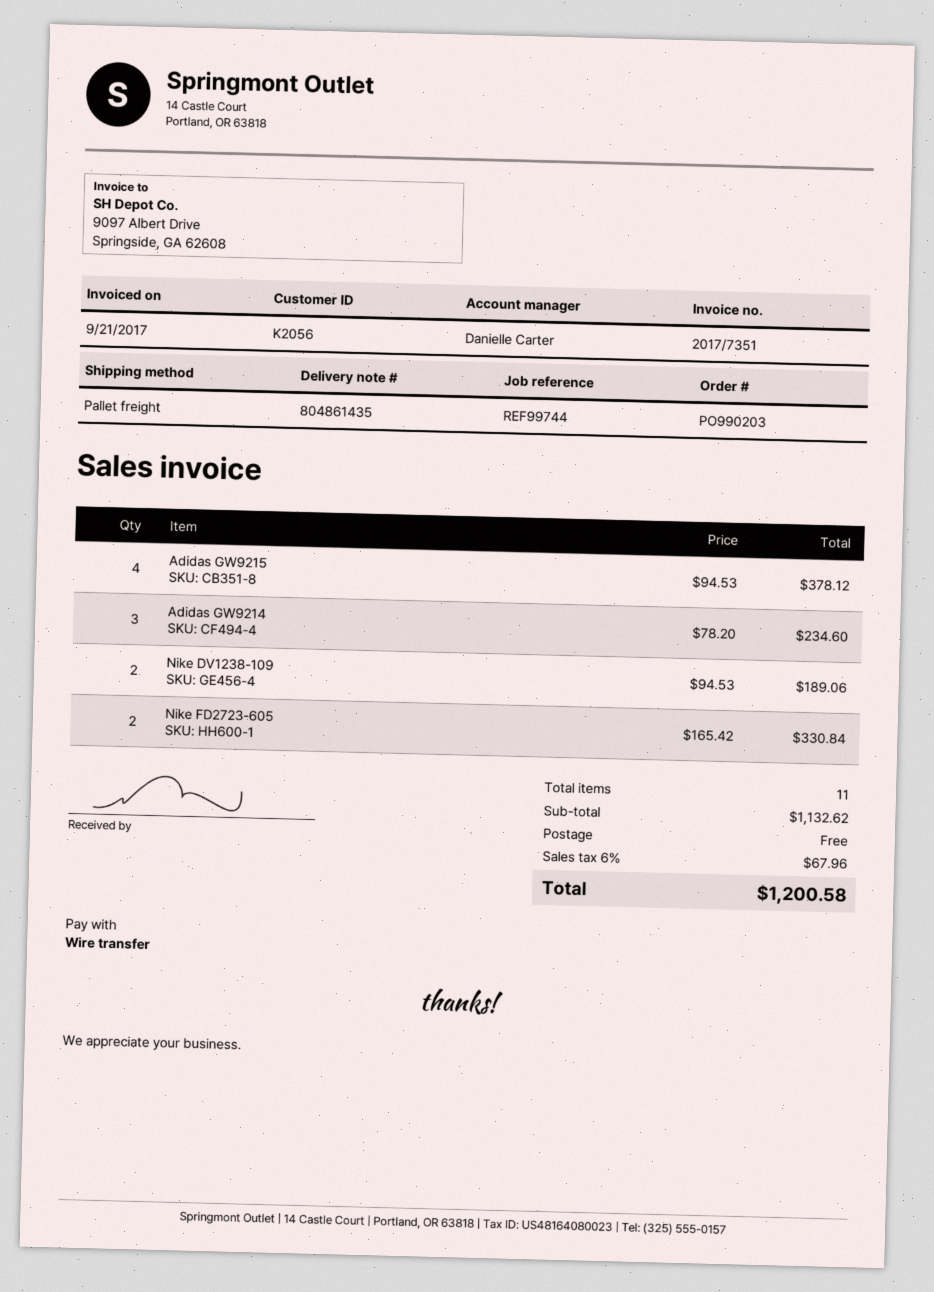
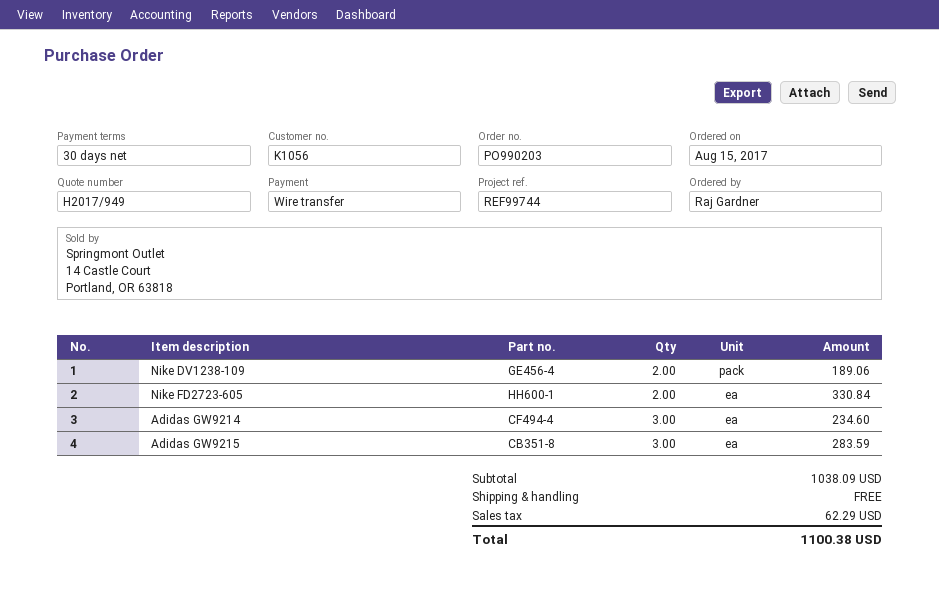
customer number: K2056 -> K1056
Adidas GW9215: 4 for 378.12 -> 3 for 283.59
subtotal: 1132.62 -> 1038.09
tax: 67.96 -> 62.29
total: 1200.58 -> 1100.38

